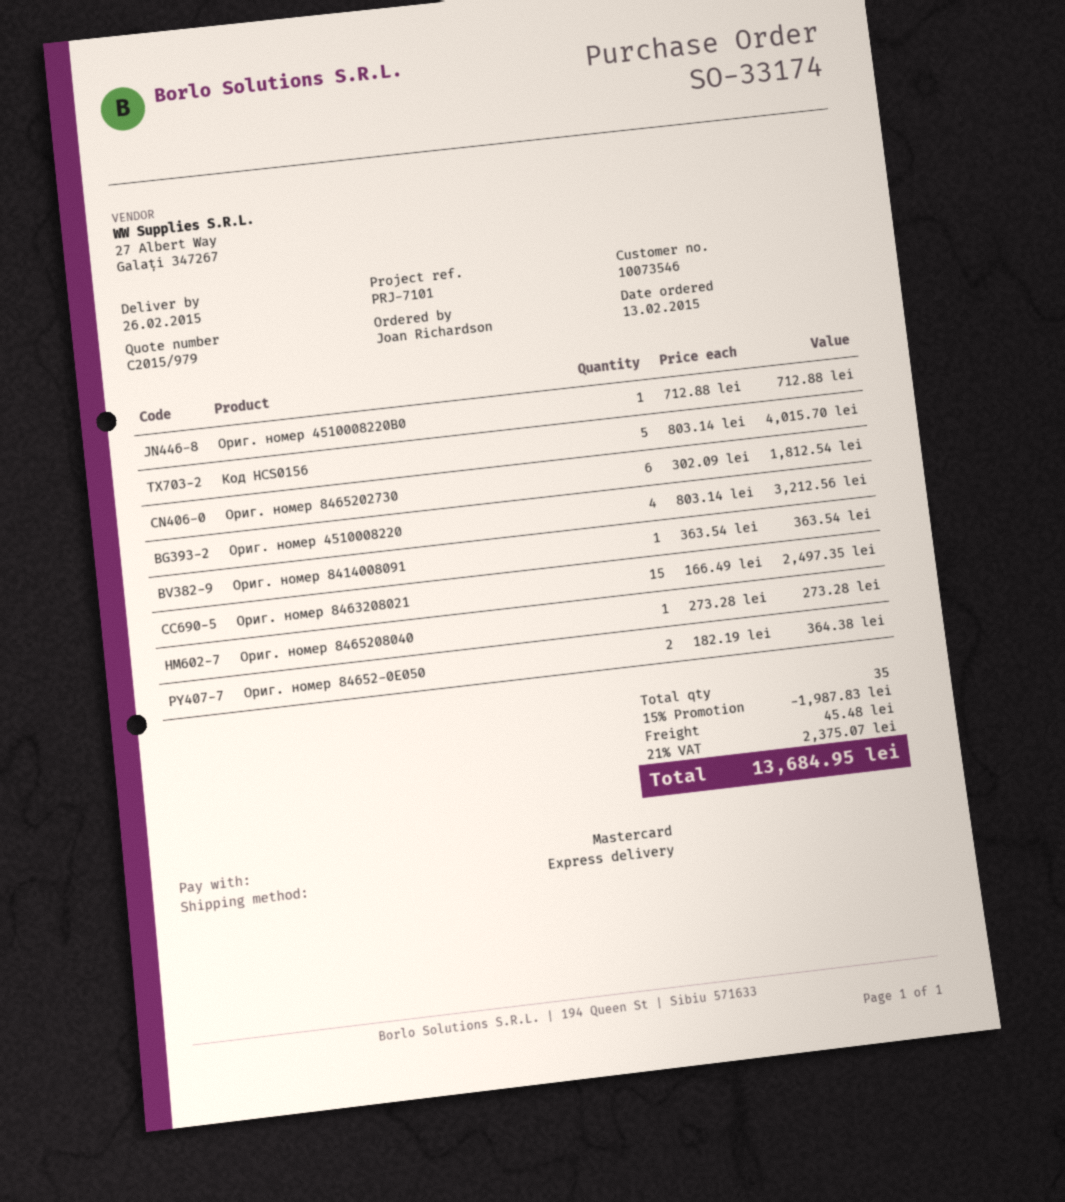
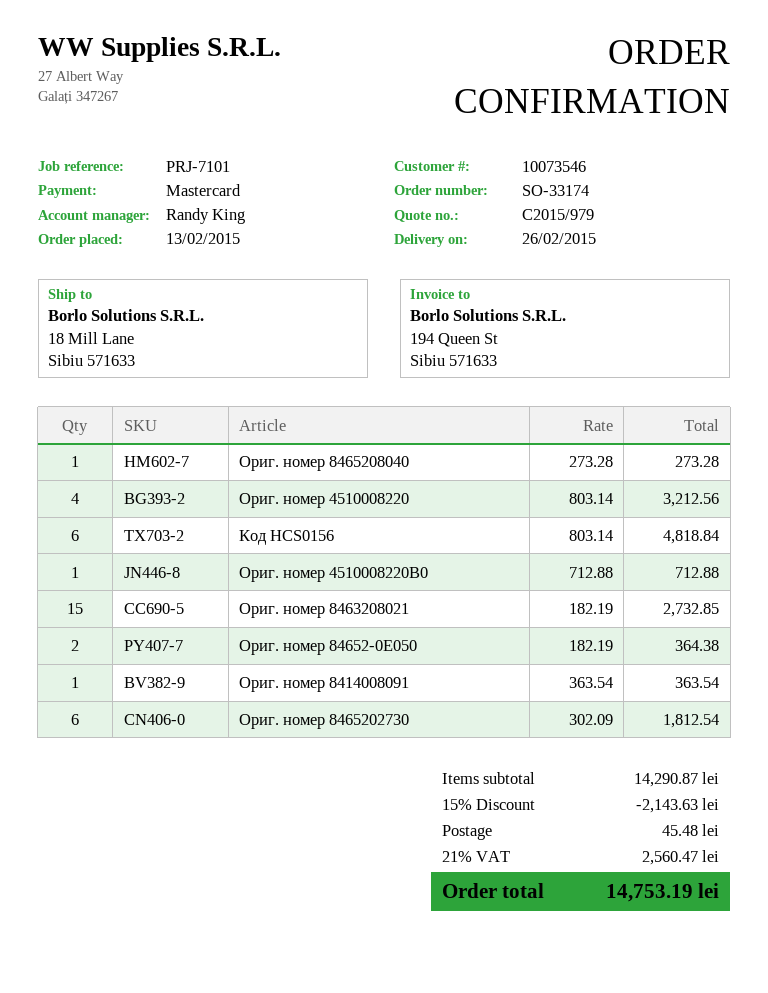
Код HCS0156: 5 x 803.14 = 4015.70 -> 6 x 803.14 = 4818.84
Ориг. номер 8463208021: 15 x 166.49 = 2497.35 -> 15 x 182.19 = 2732.85
discount: 15% = 1987.83 -> 15% = 2143.63
tax: 21% = 2375.07 -> 21% = 2560.47
total: 13684.95 -> 14753.19

